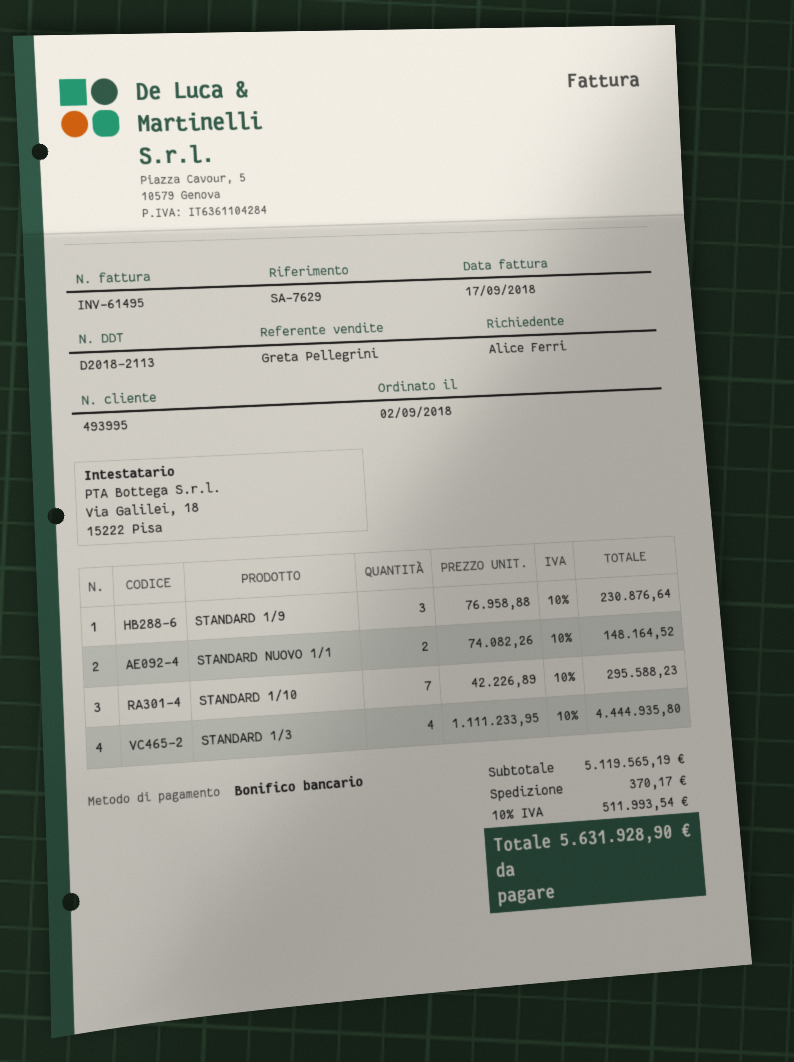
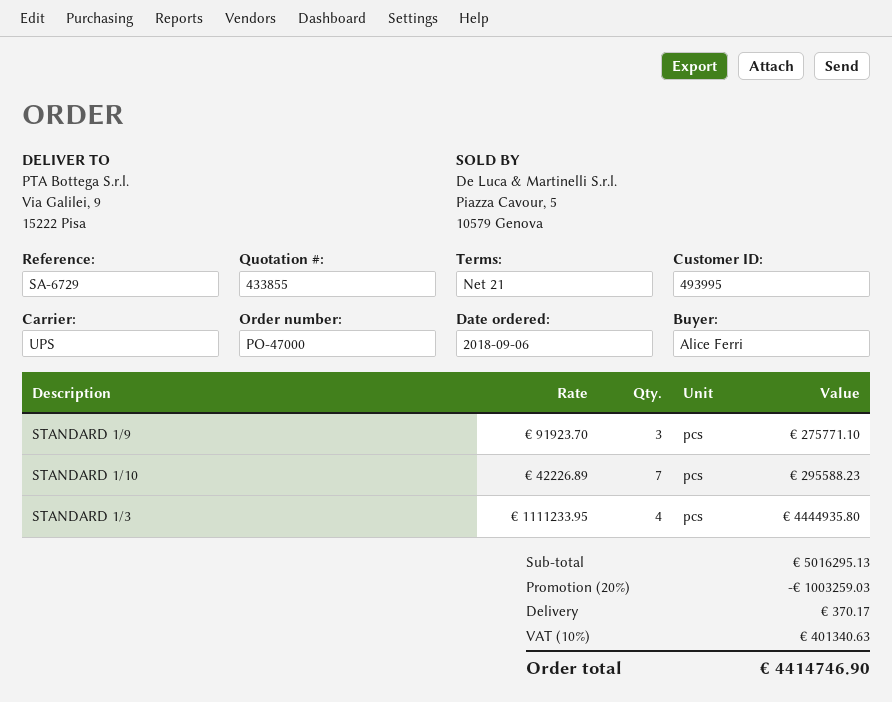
order date: 2018-09-02 -> 2018-09-06
reference: SA-7629 -> SA-6729
STANDARD 1/9: 3 x 76958.88 = 230876.64 -> 3 x 91923.70 = 275771.10
STANDARD NUOVO 1/1: 2 x 74082.26 = 148164.52 -> none
subtotal: 5119565.19 -> 5016295.13
discount: none -> 20% = 1003259.03
tax: 10% = 511993.54 -> 10% = 401340.63
total: 5631928.90 -> 4414746.90

